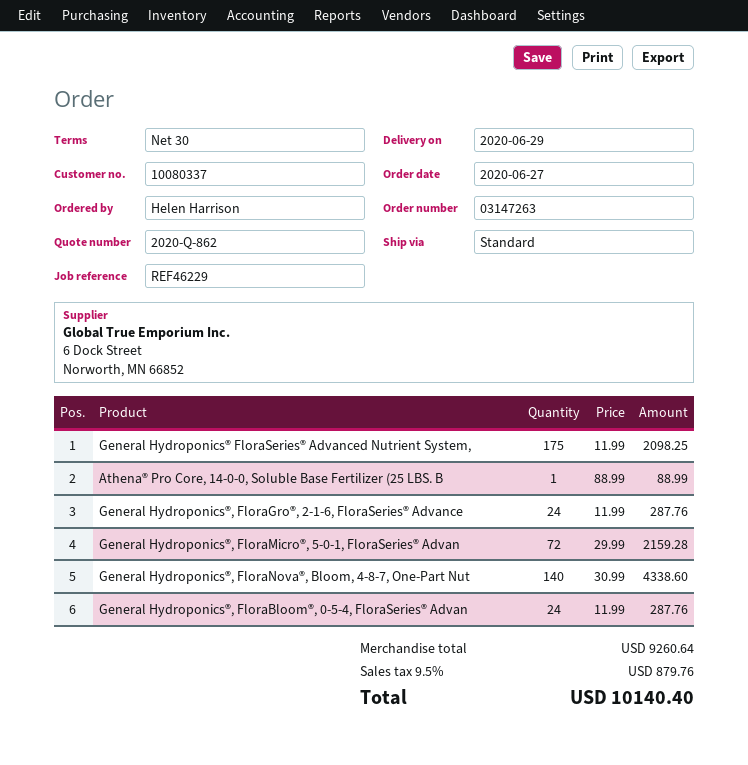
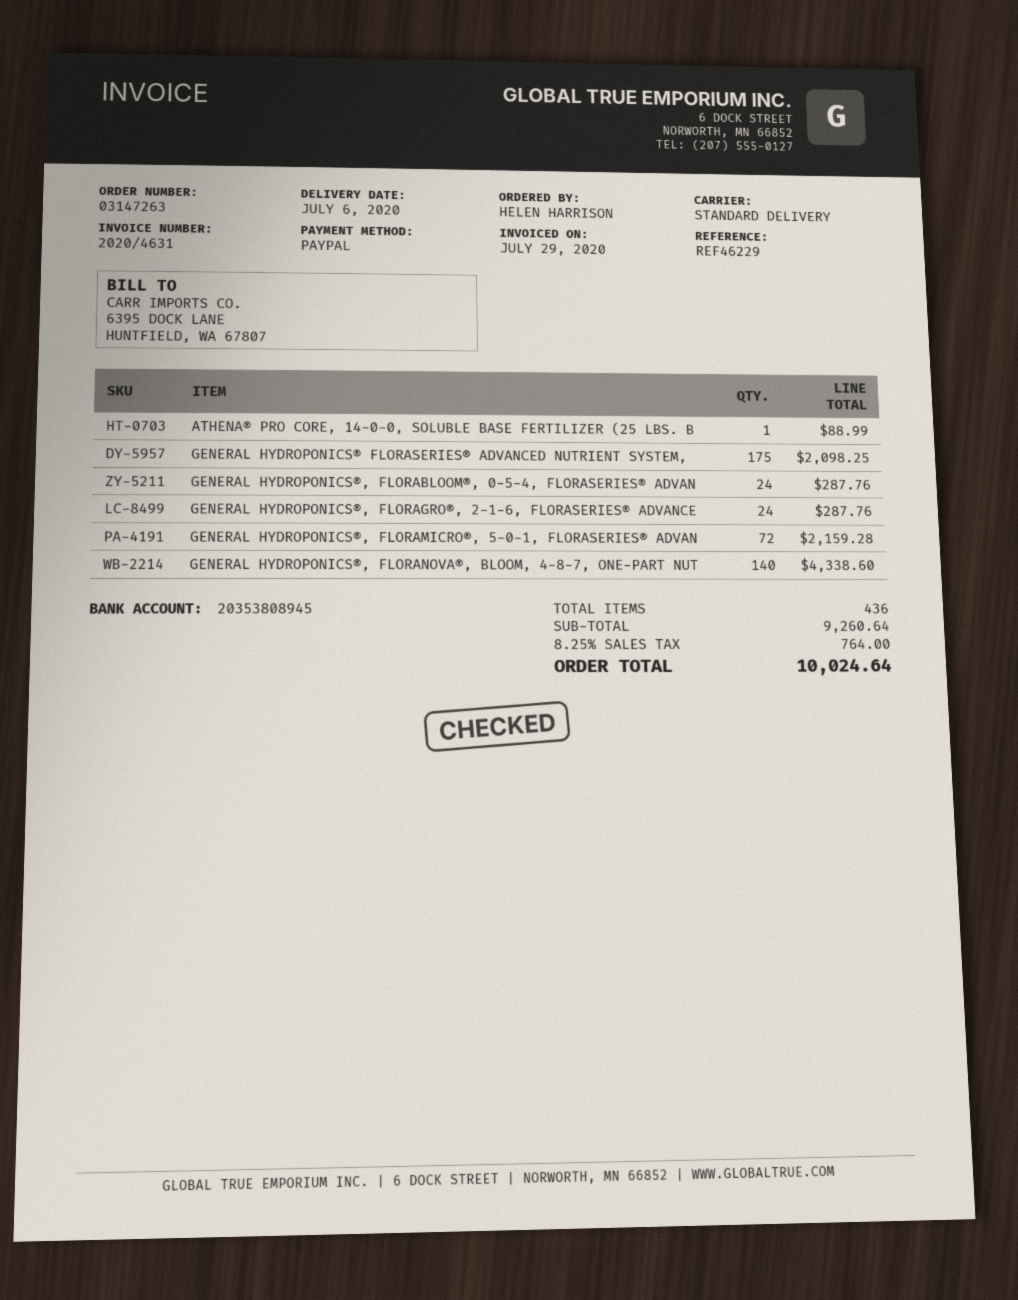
delivery date: 2020-06-29 -> 2020-07-06
tax: 9.5% = 879.76 -> 8.25% = 764.00
total: 10140.40 -> 10024.64

